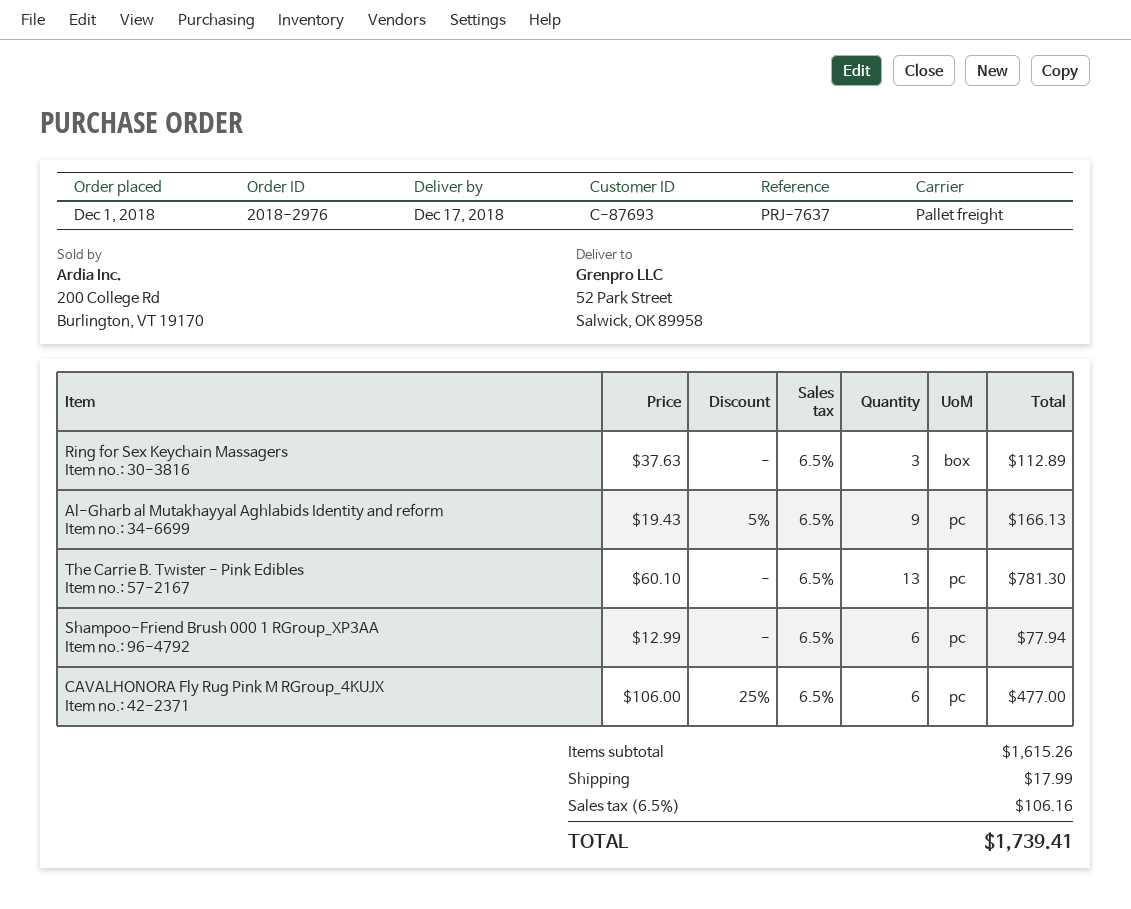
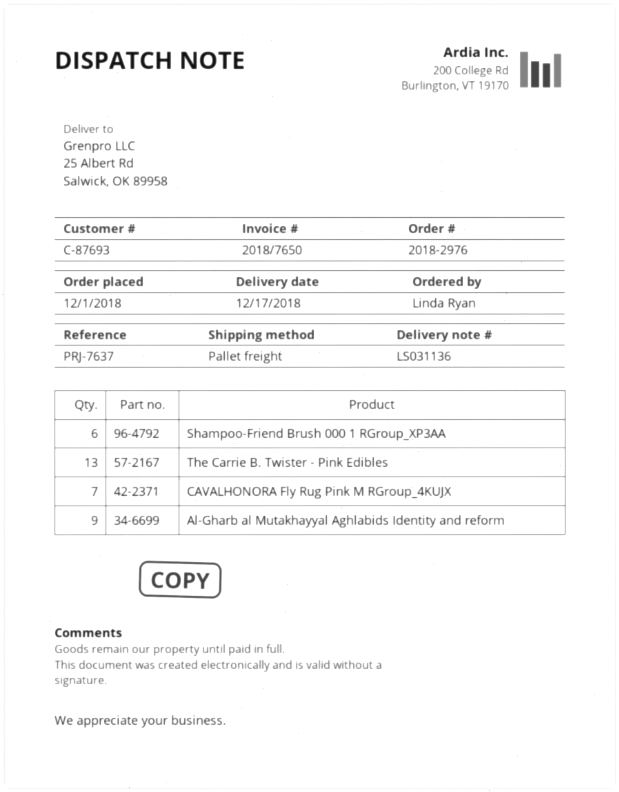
ship to: 52 Park Street, Salwick, OK 89958 -> 25 Albert Rd, Salwick, OK 89958
Ring for Sex Keychain Massagers: 3 -> none
CAVALHONORA Fly Rug Pink M RGroup_4KUJX: 6 -> 7

